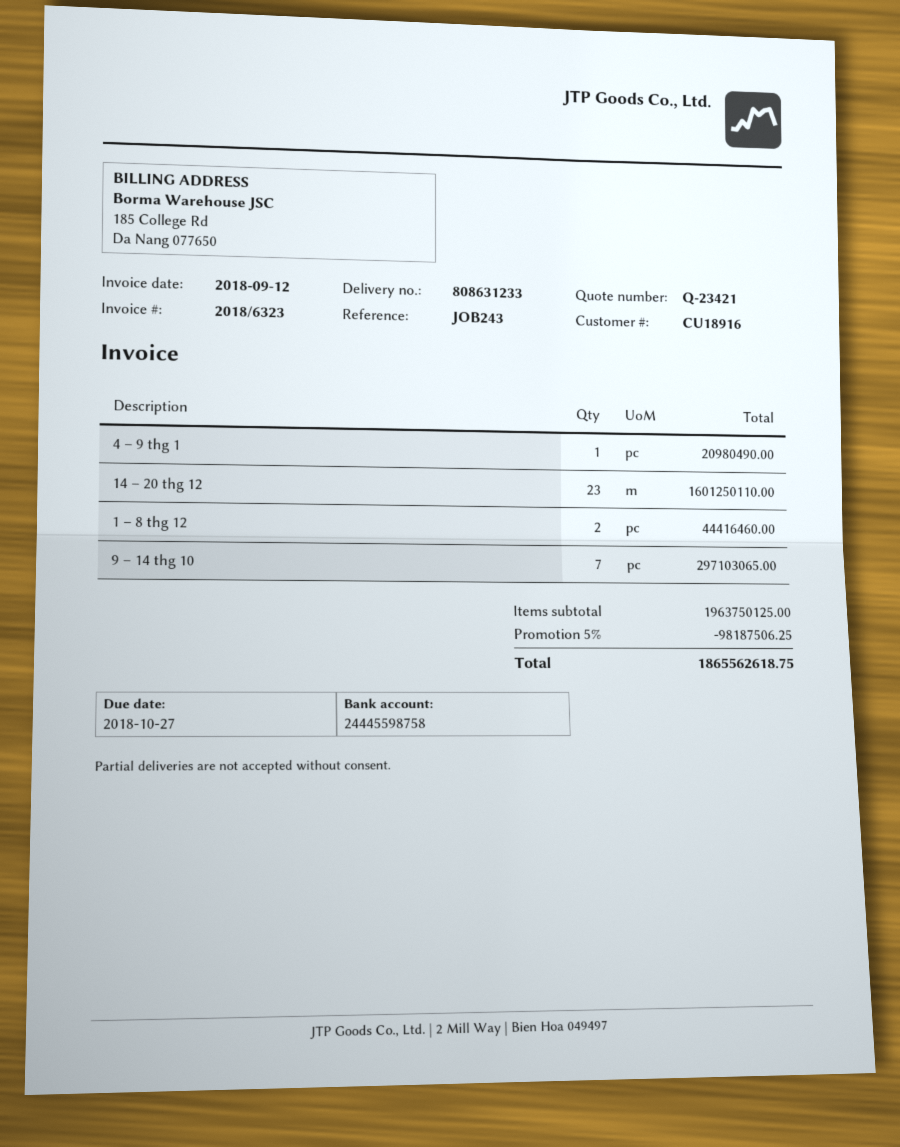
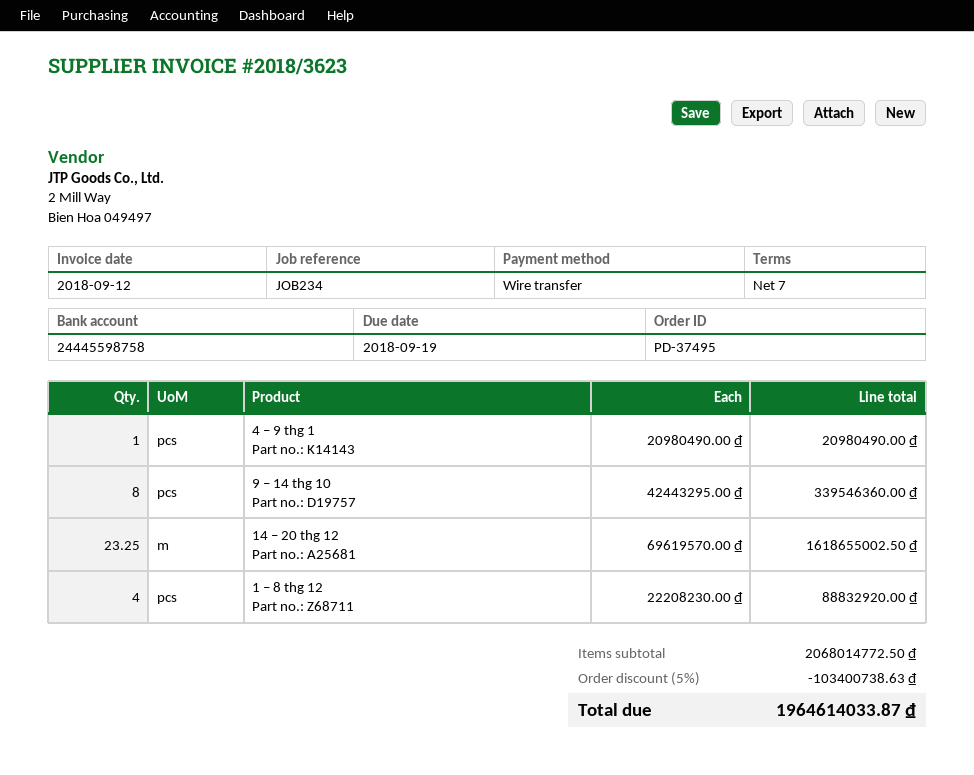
invoice number: 2018/6323 -> 2018/3623
due date: 2018-10-27 -> 2018-09-19
reference: JOB243 -> JOB234
14 – 20 thg 12: 23 for 1601250110.00 -> 23.25 for 1618655002.50
1 – 8 thg 12: 2 for 44416460.00 -> 4 for 88832920.00
9 – 14 thg 10: 7 for 297103065.00 -> 8 for 339546360.00
subtotal: 1963750125.00 -> 2068014772.50
discount: 5% = 98187506.25 -> 5% = 103400738.63
total: 1865562618.75 -> 1964614033.87

